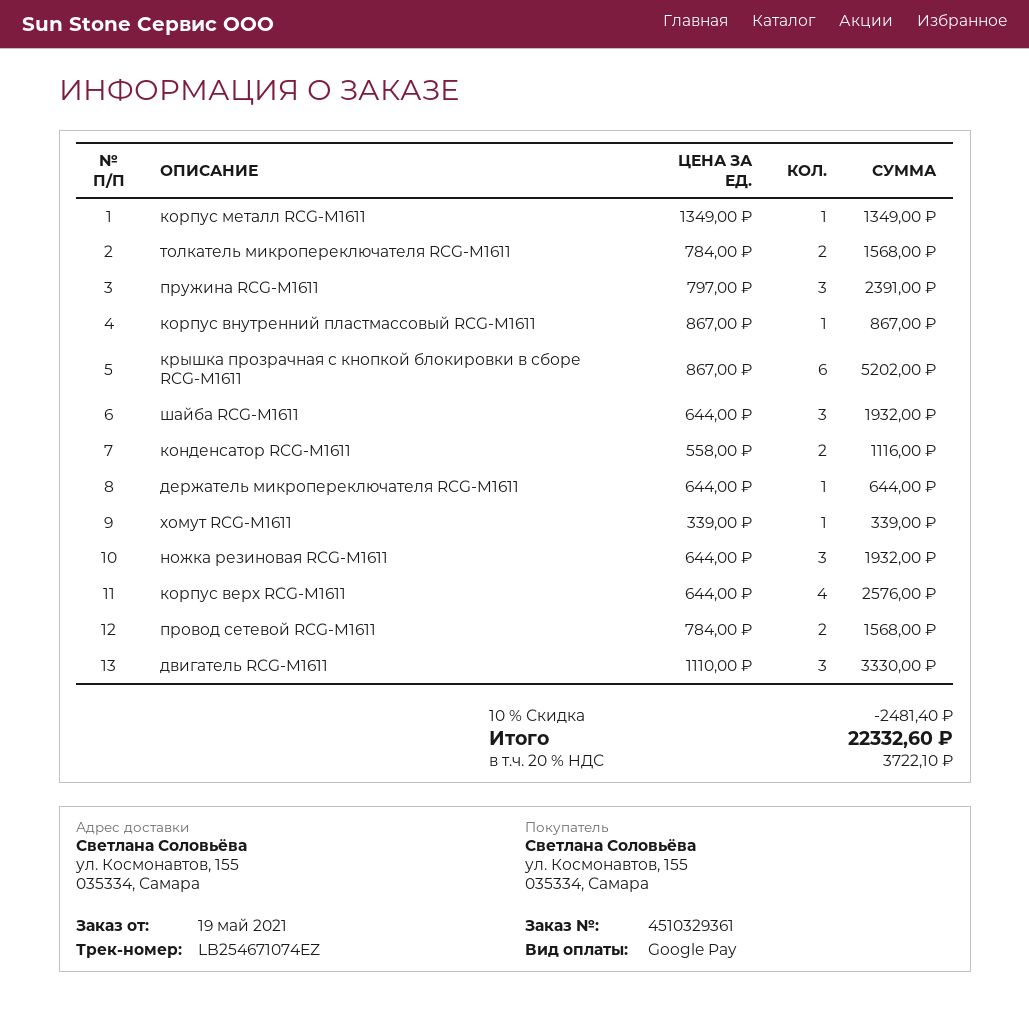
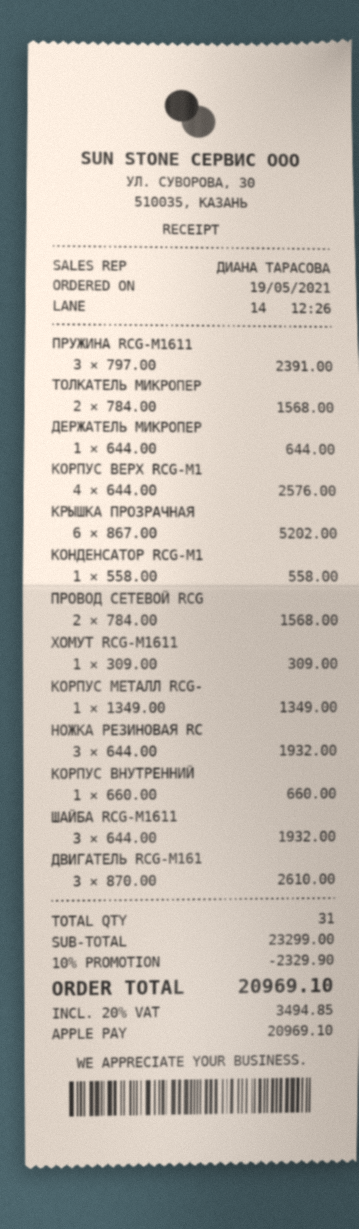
payment method: Google Pay -> Apple Pay
корпус внутренний пластмассовый RCG-M1611: 1 x 867.00 = 867.00 -> 1 x 660.00 = 660.00
конденсатор RCG-M1611: 2 x 558.00 = 1116.00 -> 1 x 558.00 = 558.00
хомут RCG-M1611: 1 x 339.00 = 339.00 -> 1 x 309.00 = 309.00
двигатель RCG-M1611: 3 x 1110.00 = 3330.00 -> 3 x 870.00 = 2610.00
discount: 10% = 2481.40 -> 10% = 2329.90
tax: 20% = 3722.10 -> 20% = 3494.85
total: 22332.60 -> 20969.10

